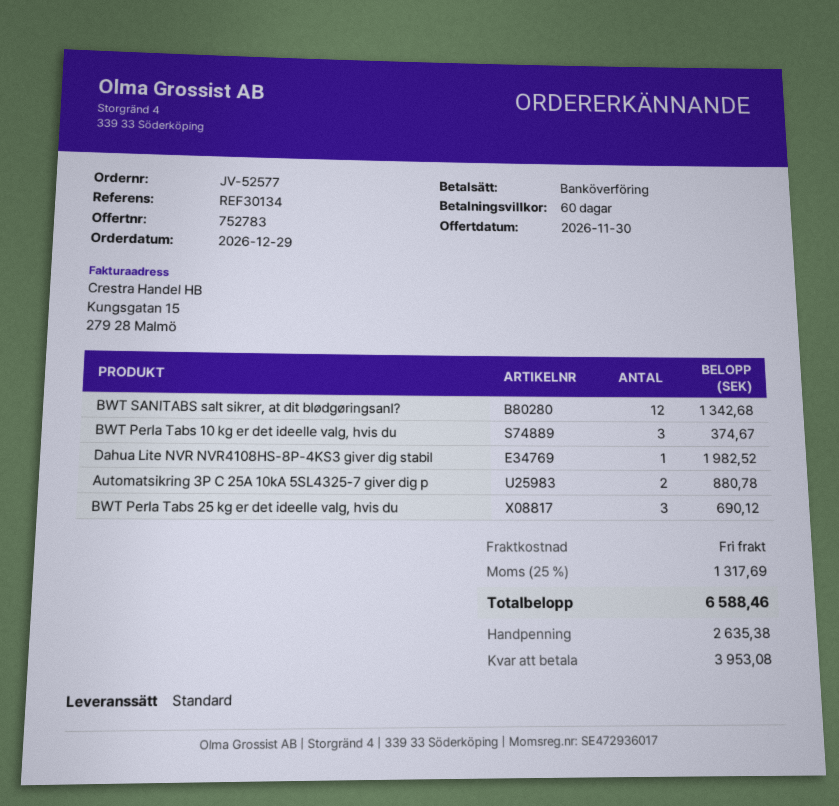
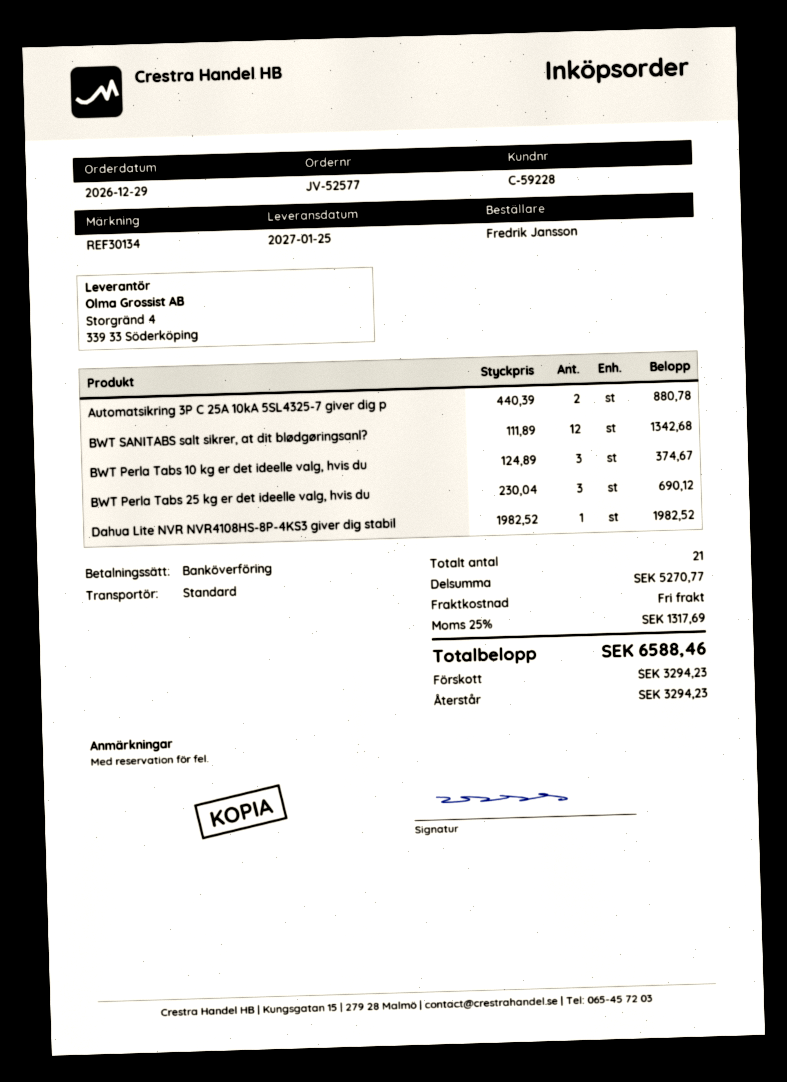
deposit: 2635.38 -> 3294.23
balance: 3953.08 -> 3294.23

